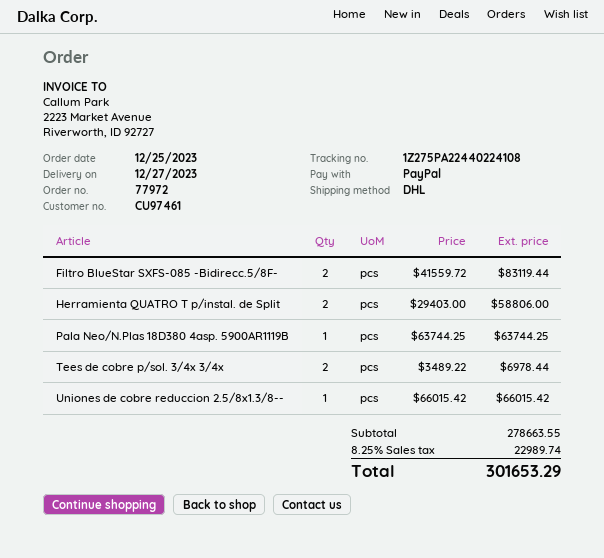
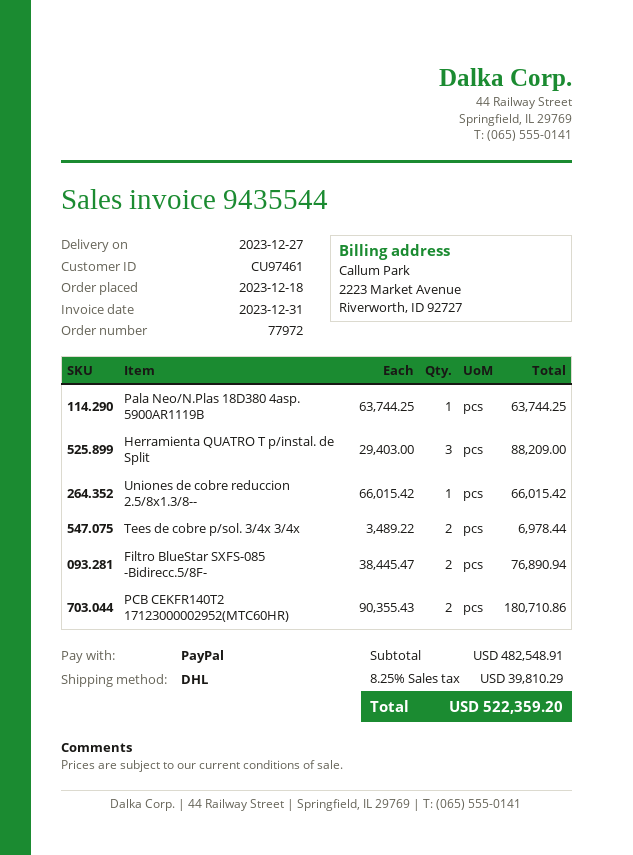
order date: 2023-12-25 -> 2023-12-18
Filtro BlueStar SXFS-085 -Bidirecc.5/8F-: 2 x 41559.72 = 83119.44 -> 2 x 38445.47 = 76890.94
Herramienta QUATRO T p/instal. de Split: 2 x 29403.00 = 58806.00 -> 3 x 29403.00 = 88209.00
PCB CEKFR140T2 17123000002952(MTC60HR): none -> 2 x 90355.43 = 180710.86
subtotal: 278663.55 -> 482548.91
tax: 8.25% = 22989.74 -> 8.25% = 39810.29
total: 301653.29 -> 522359.20

